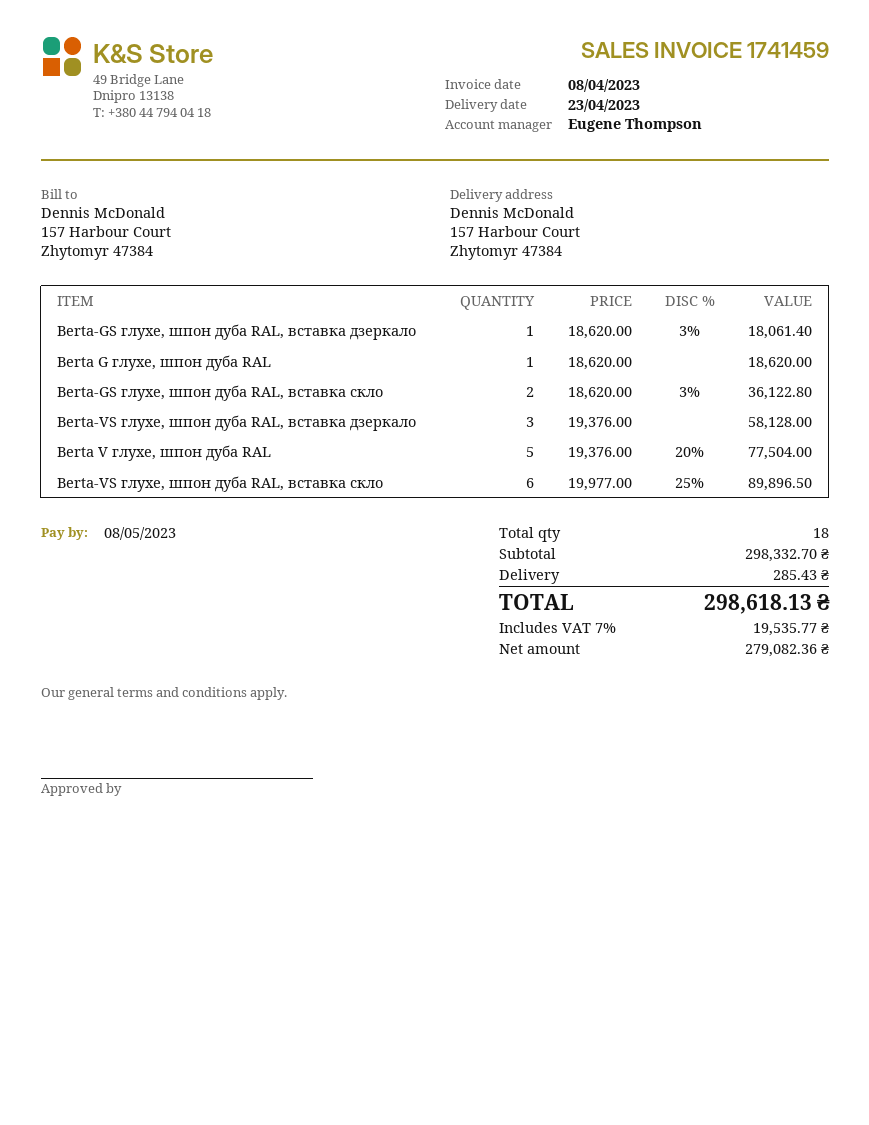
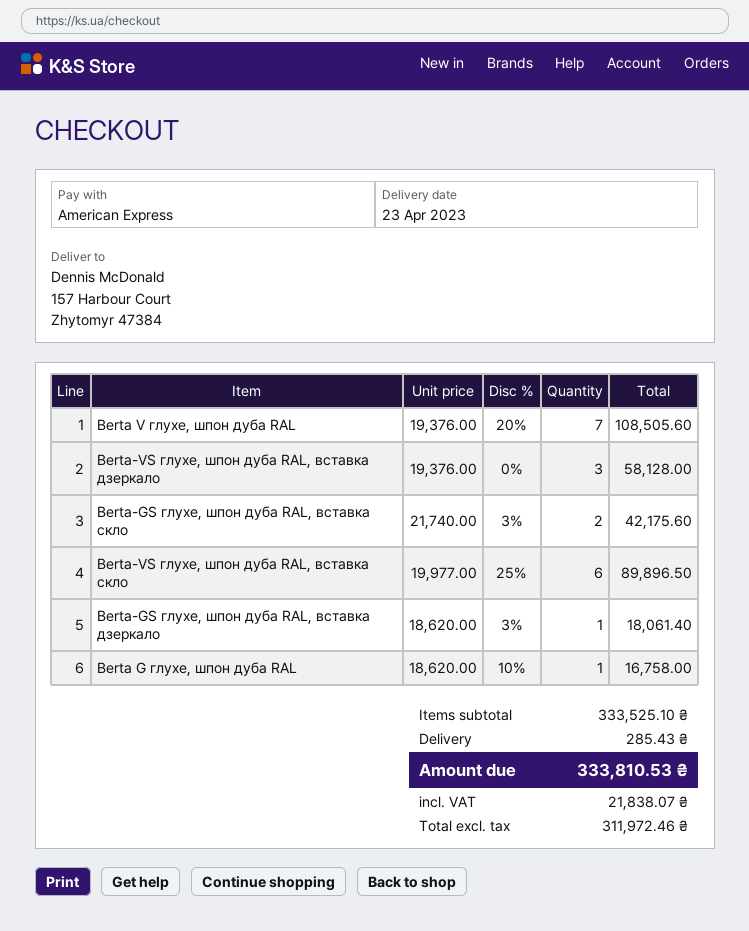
Berta G глухе, шпон дуба RAL: 1 x 18620.00 = 18620.00 -> 1 x 18620.00 - 10% = 16758.00
Berta-GS глухе, шпон дуба RAL, вставка скло: 2 x 18620.00 - 3% = 36122.80 -> 2 x 21740.00 - 3% = 42175.60
Berta V глухе, шпон дуба RAL: 5 x 19376.00 - 20% = 77504.00 -> 7 x 19376.00 - 20% = 108505.60
subtotal: 298332.70 -> 333525.10
net: 279082.36 -> 311972.46
tax: 19535.77 -> 21838.07
total: 298618.13 -> 333810.53

